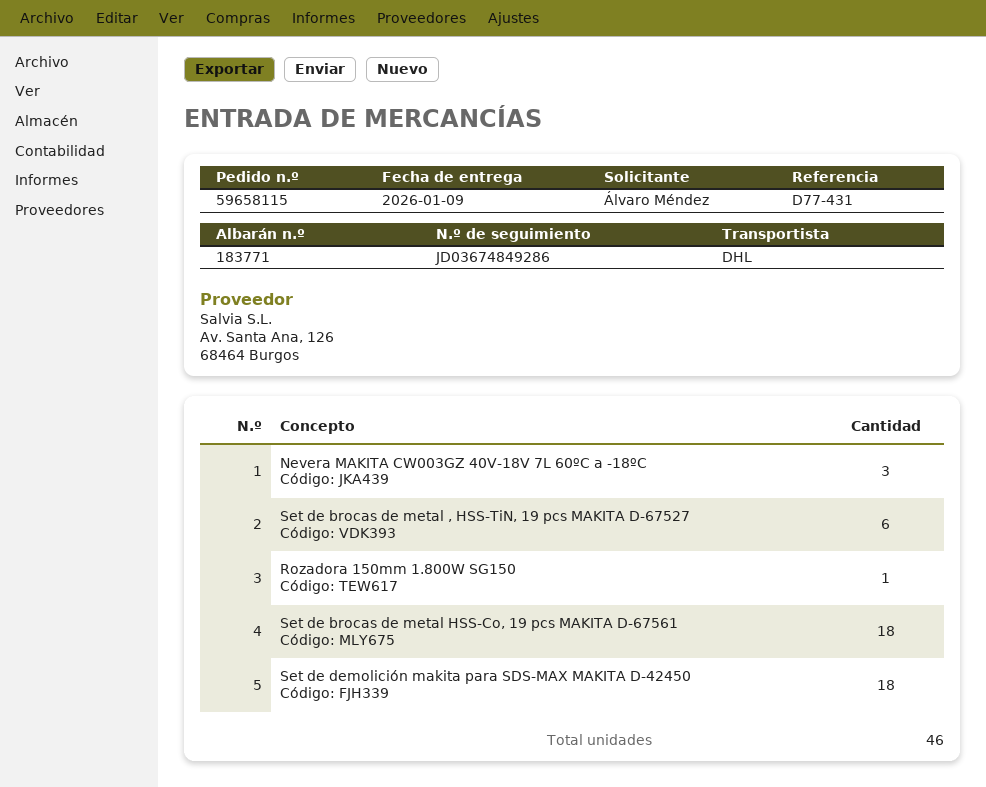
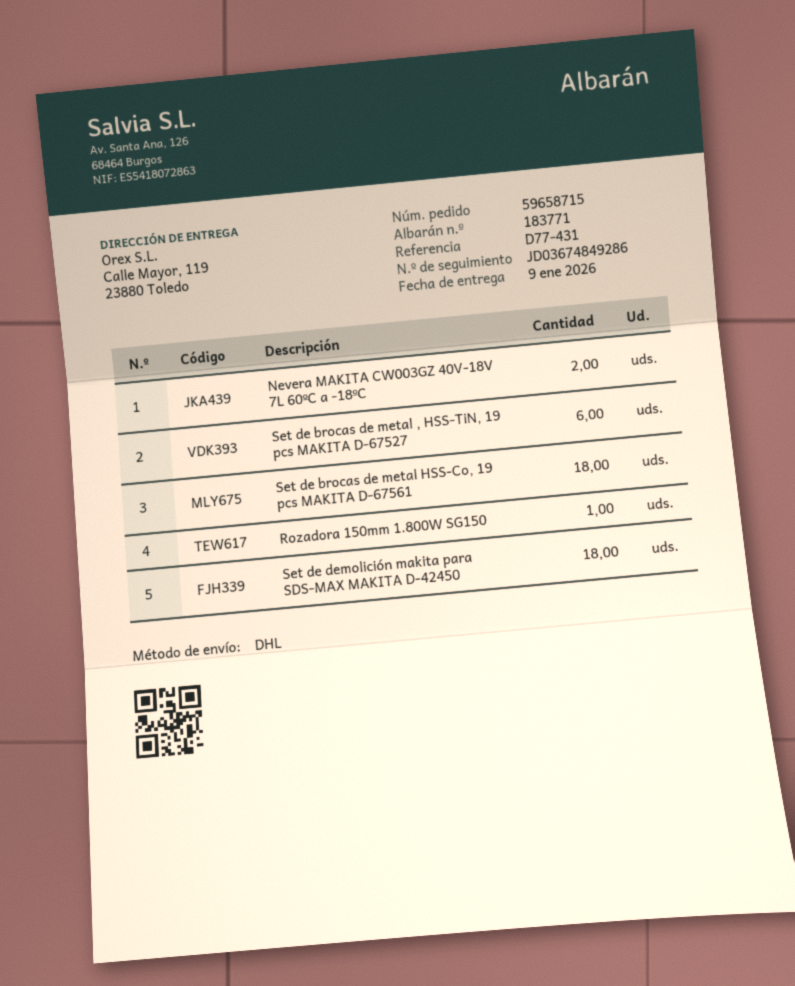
order number: 59658115 -> 59658715
Nevera MAKITA CW003GZ 40V-18V 7L 60ºC a -18ºC: 3 -> 2

